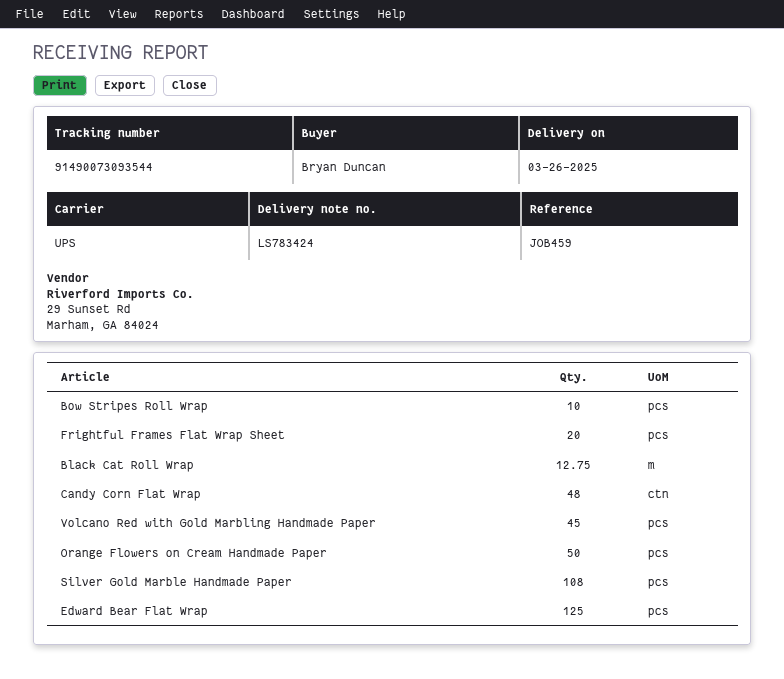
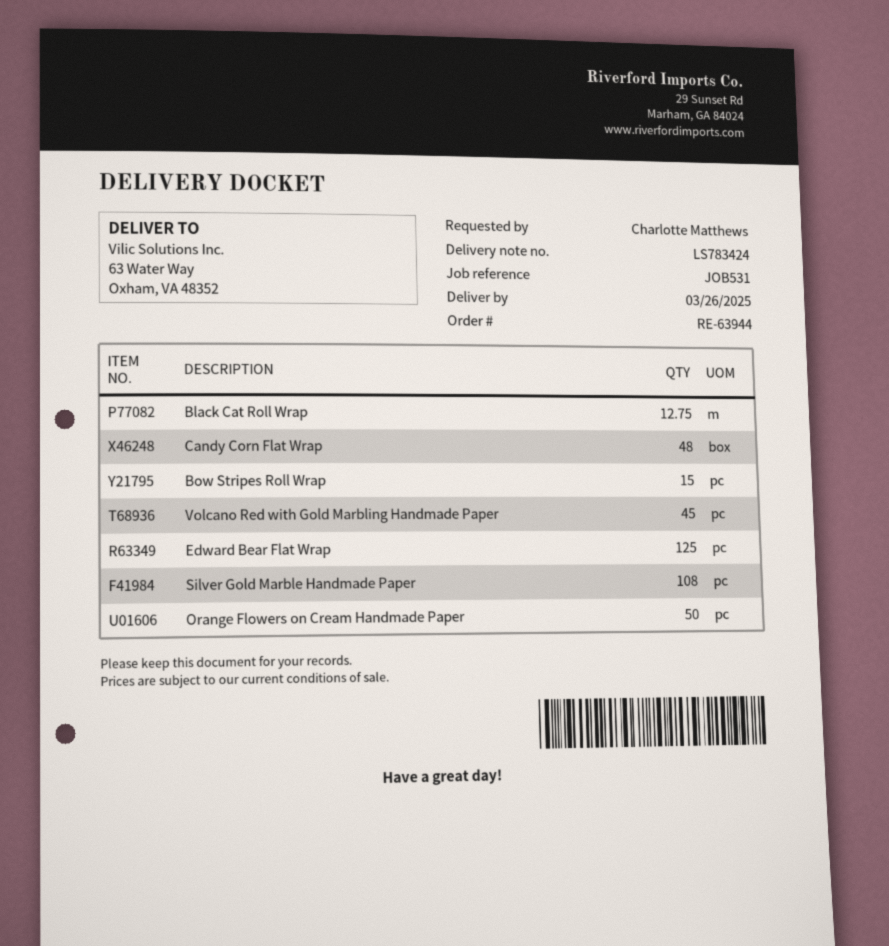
reference: JOB459 -> JOB531
ordered by: Bryan Duncan -> Charlotte Matthews
Bow Stripes Roll Wrap: 10 -> 15
Frightful Frames Flat Wrap Sheet: 20 -> none

